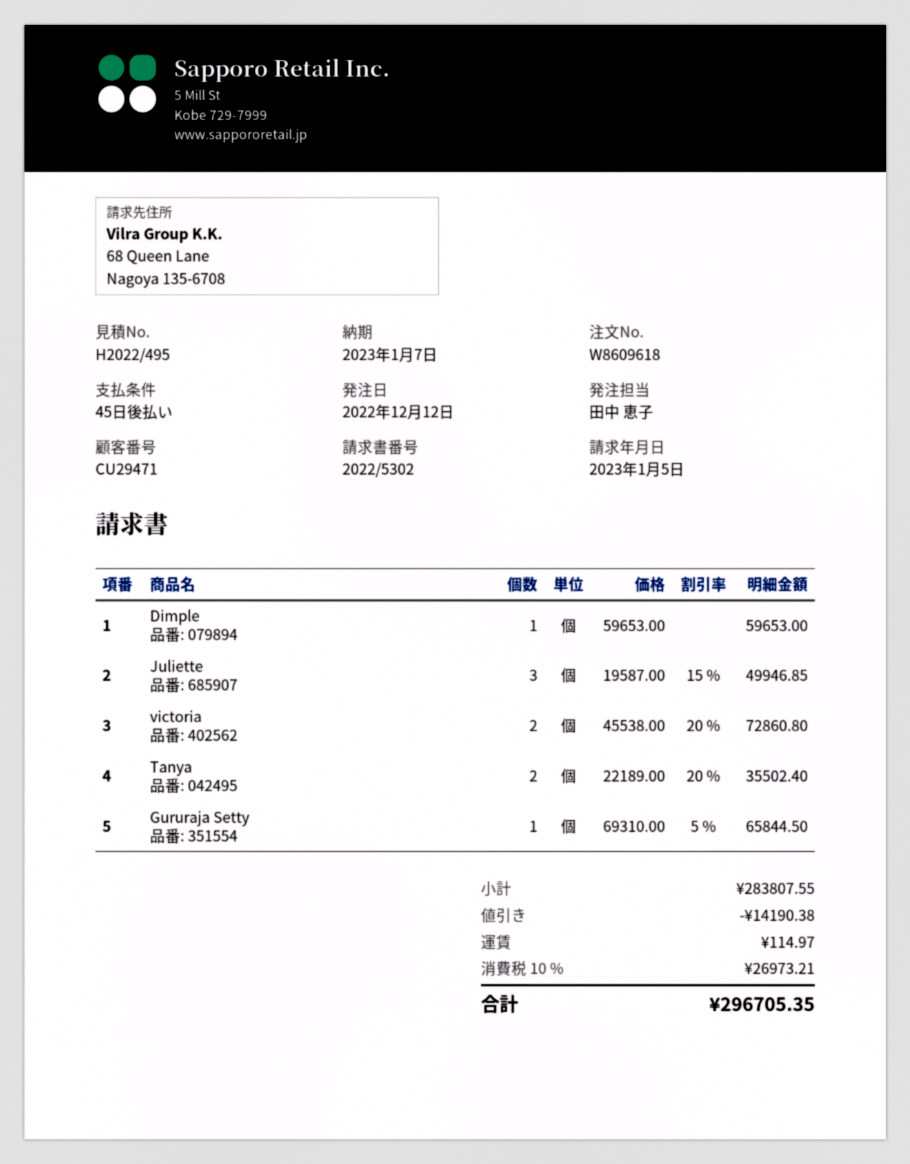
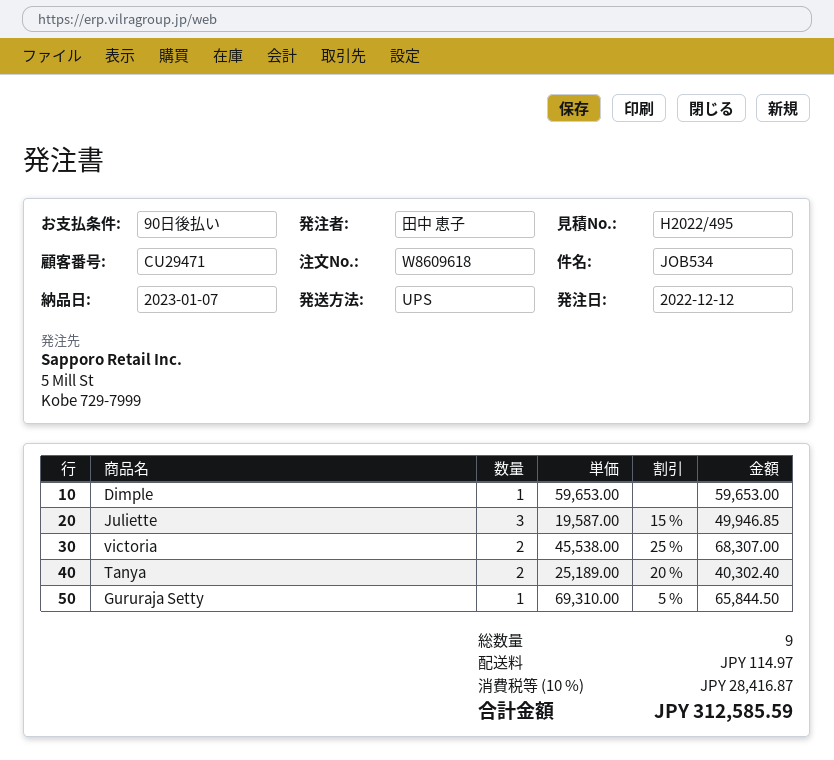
payment terms: 45 days -> 90 days
victoria: 2 x 45538.00 - 20% = 72860.80 -> 2 x 45538.00 - 25% = 68307.00
Tanya: 2 x 22189.00 - 20% = 35502.40 -> 2 x 25189.00 - 20% = 40302.40
discount: 14190.38 -> none
tax: 10% = 26973.21 -> 10% = 28416.87
total: 296705.35 -> 312585.59

